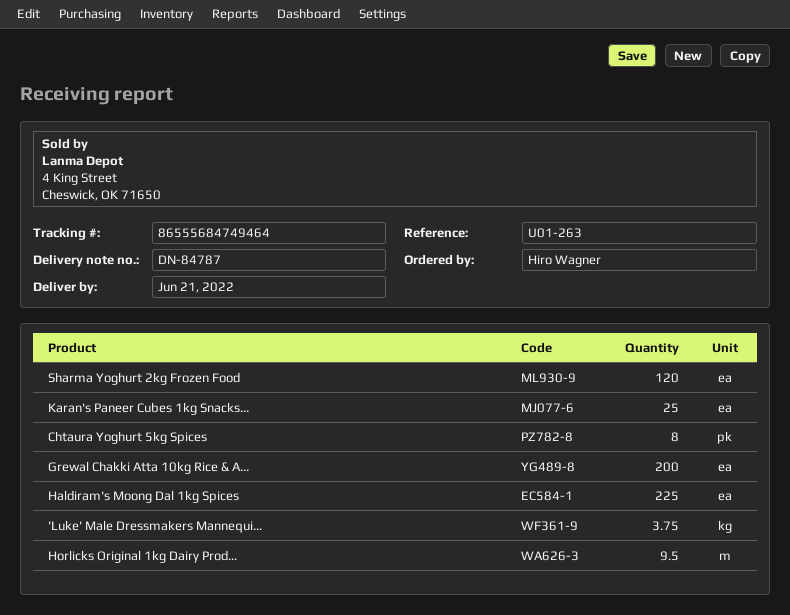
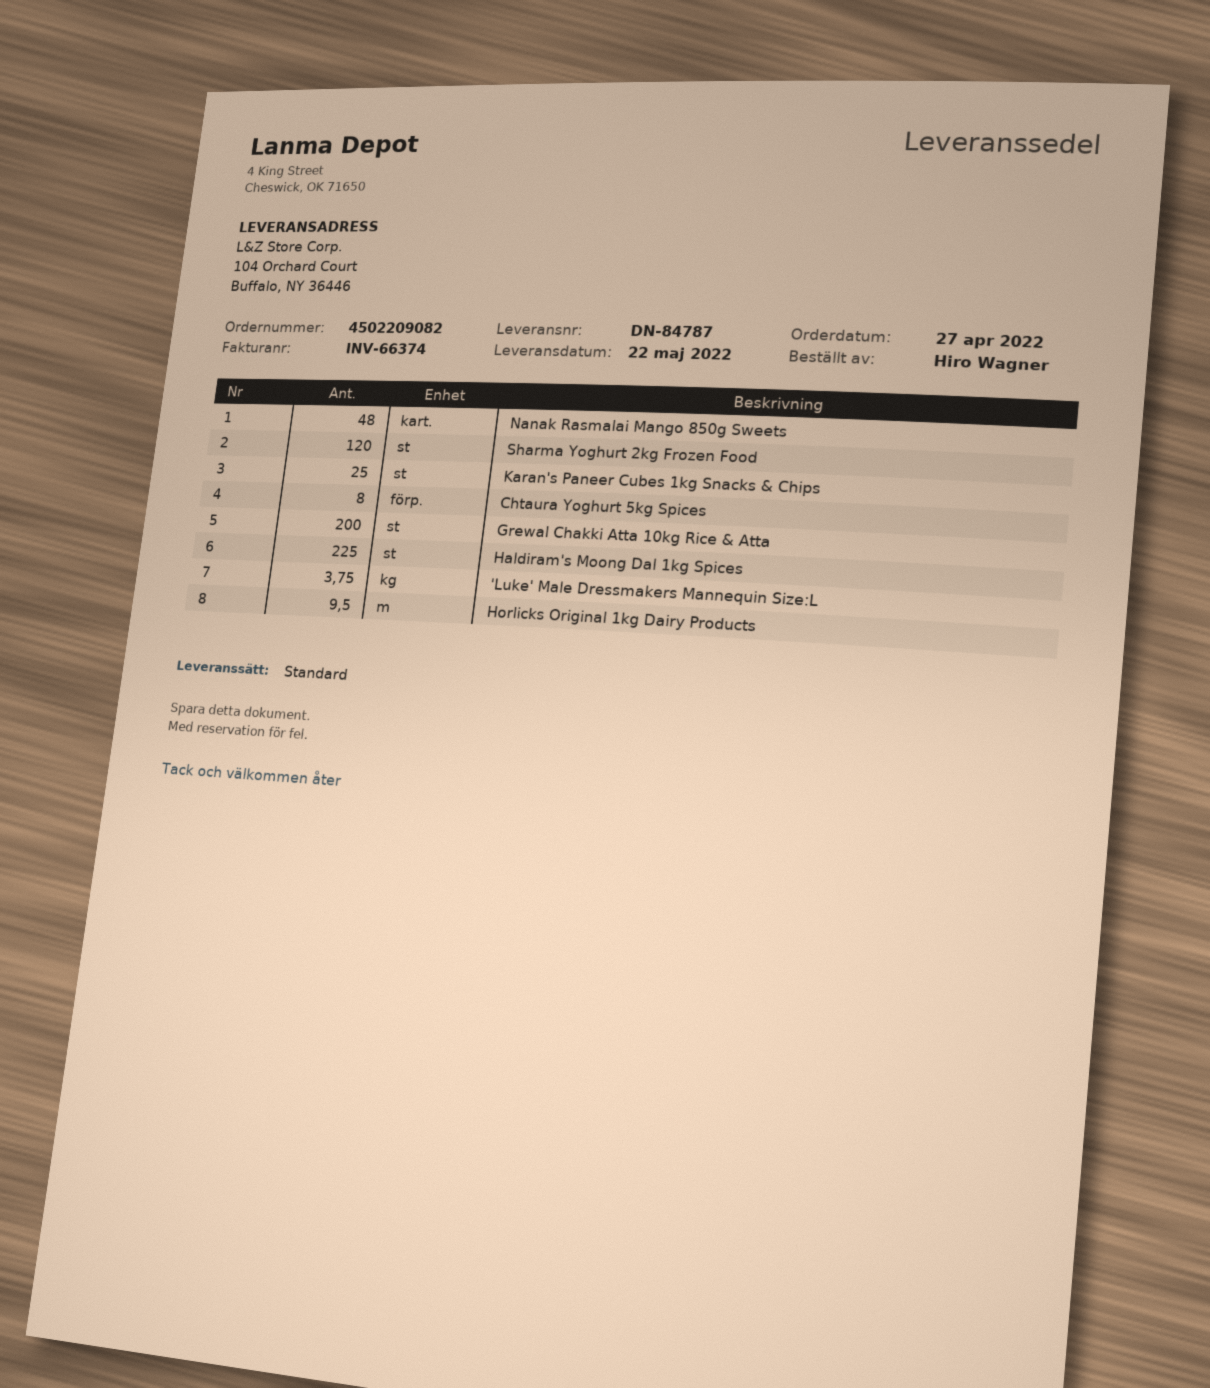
delivery date: 2022-06-21 -> 2022-05-22
Nanak Rasmalai Mango 850g Sweets: none -> 48

